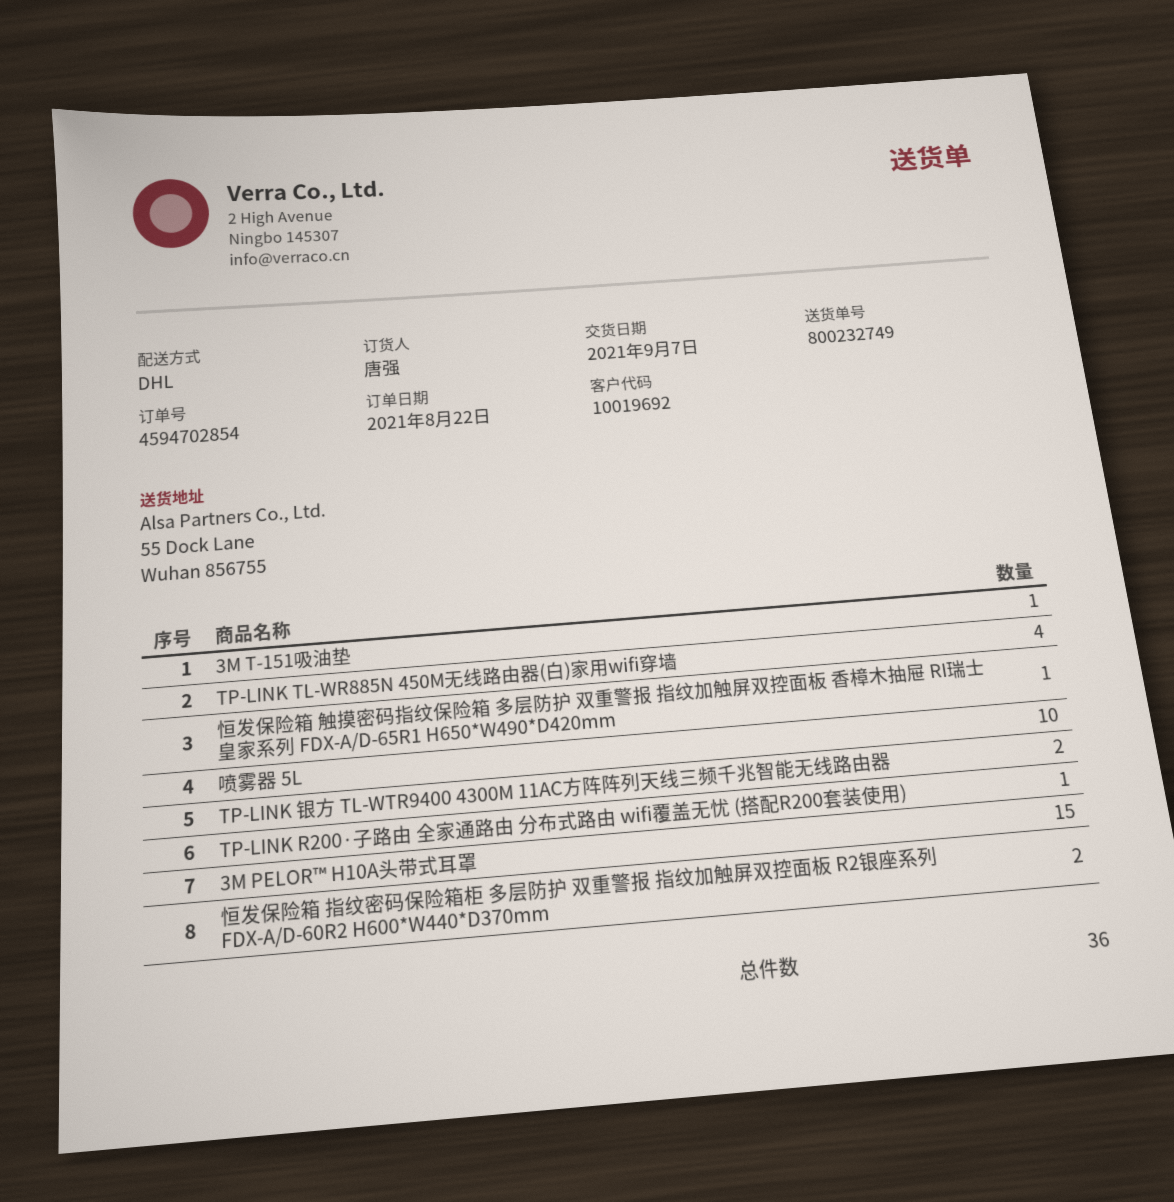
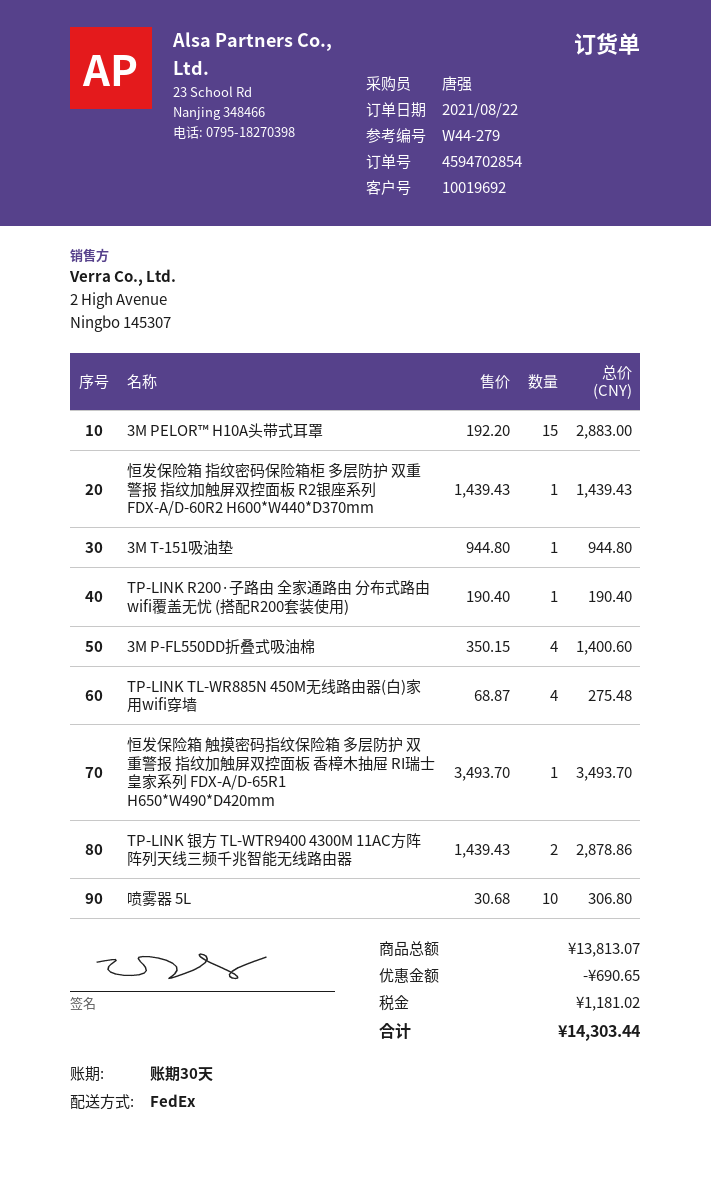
shipping method: DHL -> FedEx
恒发保险箱 指纹密码保险箱柜 多层防护 双重警报 指纹加触屏双控面板 R2银座系列 FDX-A/D-60R2 H600*W440*D370mm: 2 -> 1
3M P-FL550DD折叠式吸油棉: none -> 4

